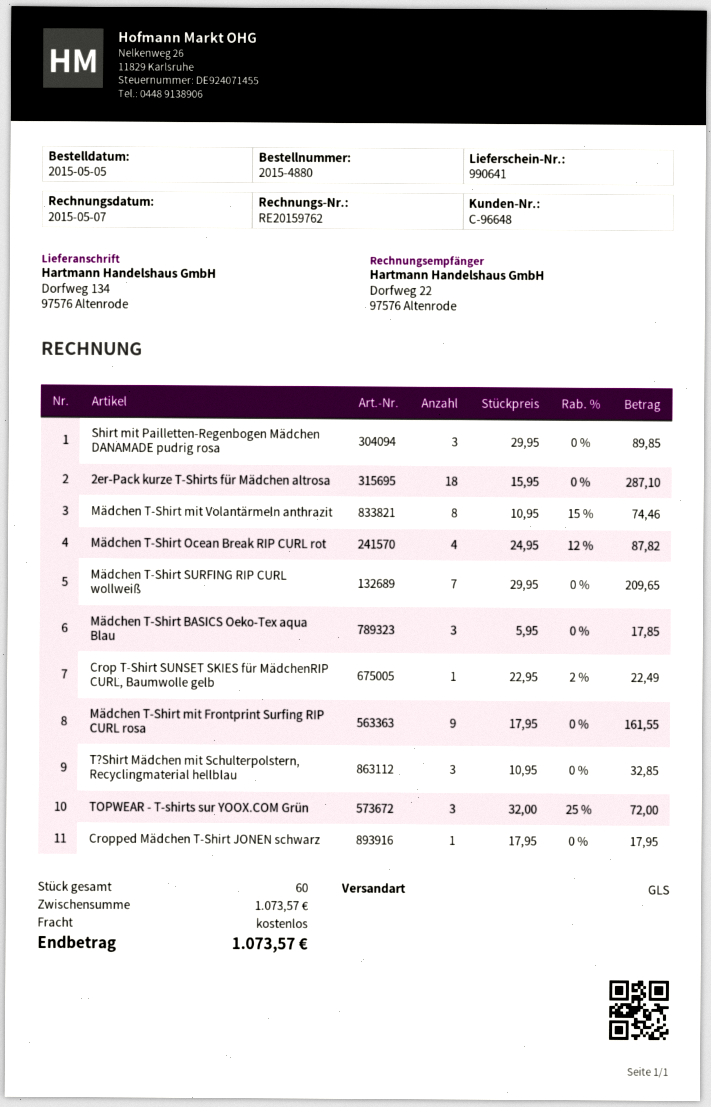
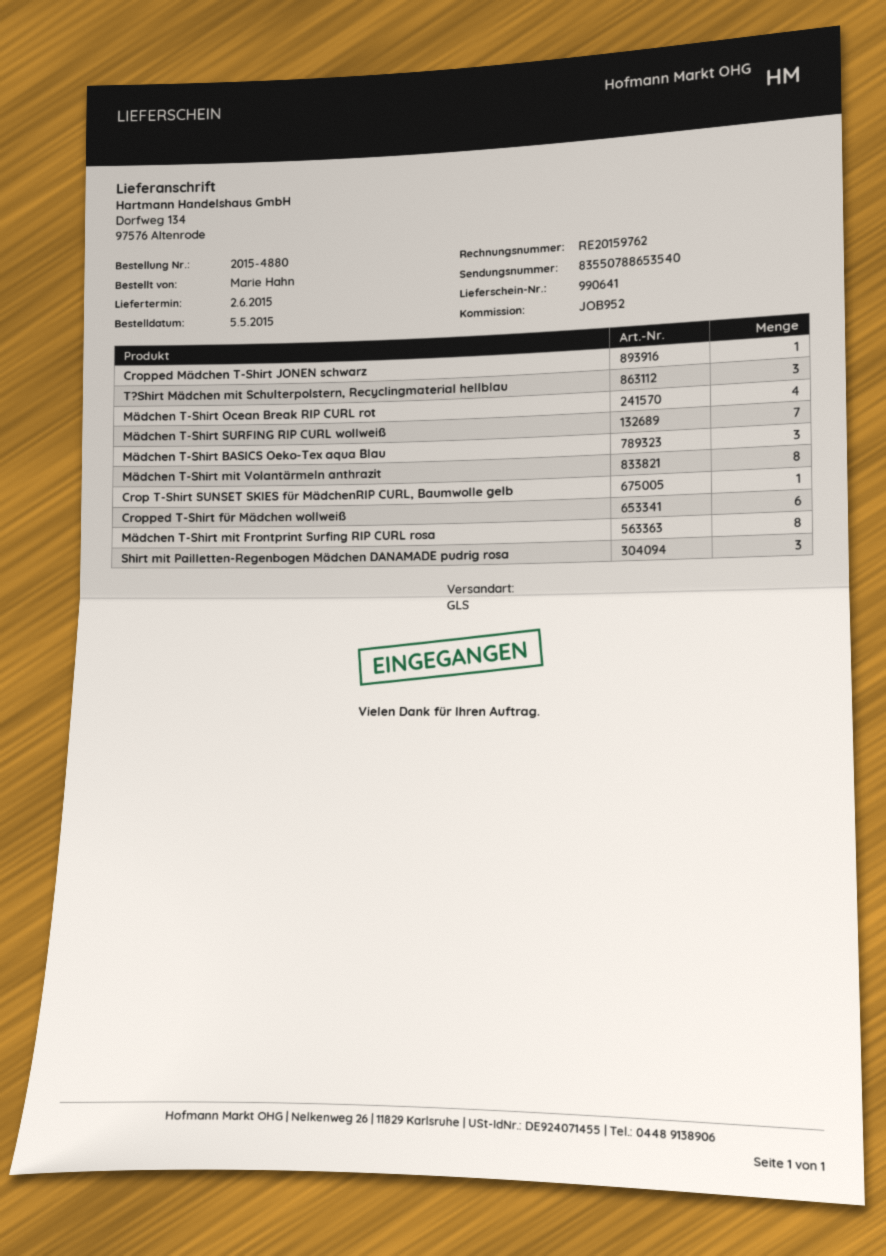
2er-Pack kurze T-Shirts für Mädchen altrosa: 18 -> none
Mädchen T-Shirt mit Frontprint Surfing RIP CURL rosa: 9 -> 8
TOPWEAR - T-shirts sur YOOX.COM Grün: 3 -> none
Cropped T-Shirt für Mädchen wollweiß: none -> 6

